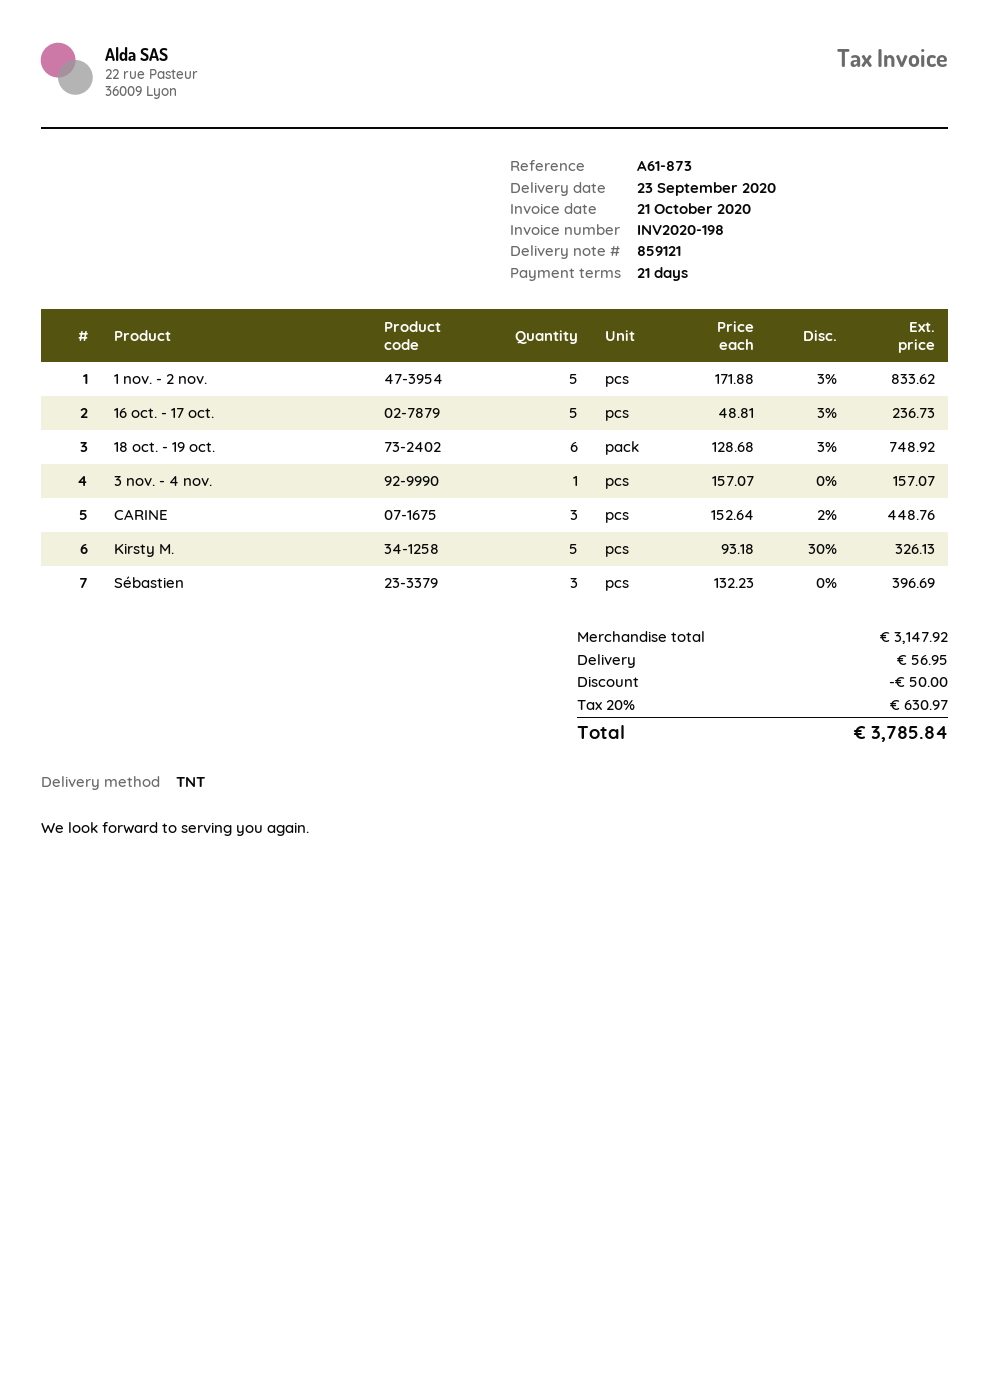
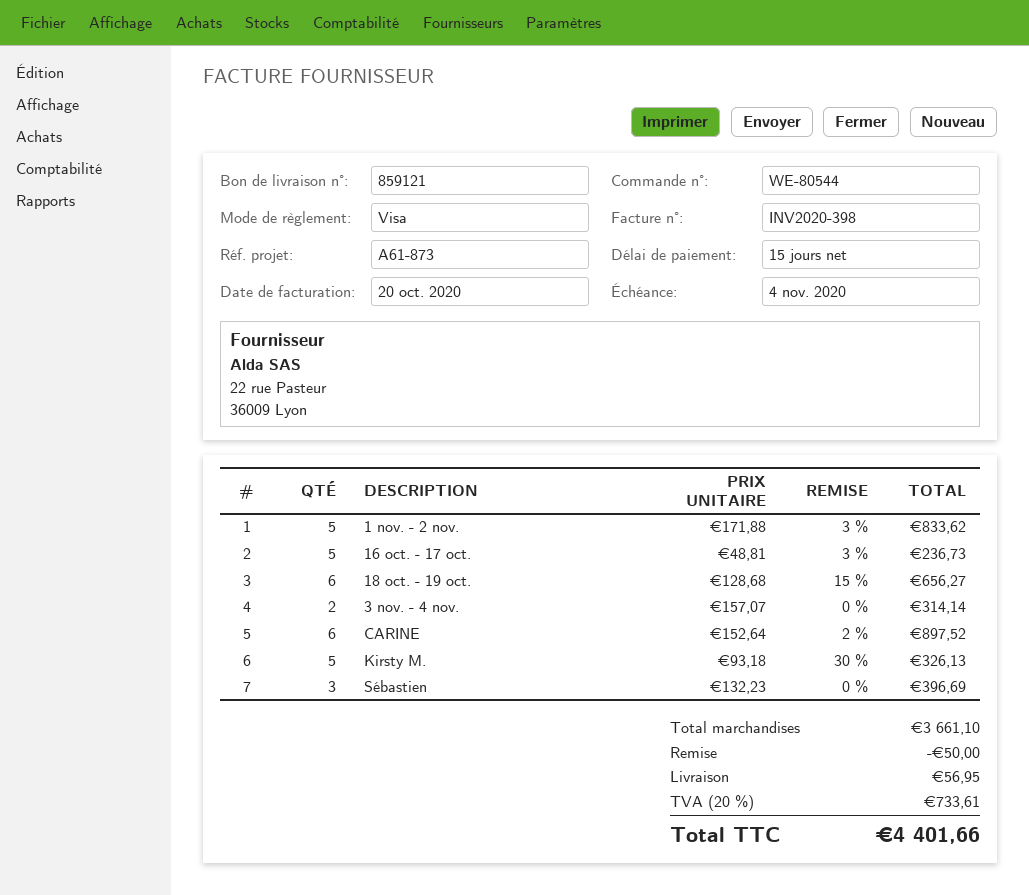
invoice number: INV2020-198 -> INV2020-398
invoice date: 2020-10-21 -> 2020-10-20
payment terms: 21 days -> 15 days
18 oct. - 19 oct.: 6 x 128.68 - 3% = 748.92 -> 6 x 128.68 - 15% = 656.27
3 nov. - 4 nov.: 1 x 157.07 = 157.07 -> 2 x 157.07 = 314.14
CARINE: 3 x 152.64 - 2% = 448.76 -> 6 x 152.64 - 2% = 897.52
subtotal: 3147.92 -> 3661.10
tax: 20% = 630.97 -> 20% = 733.61
total: 3785.84 -> 4401.66

